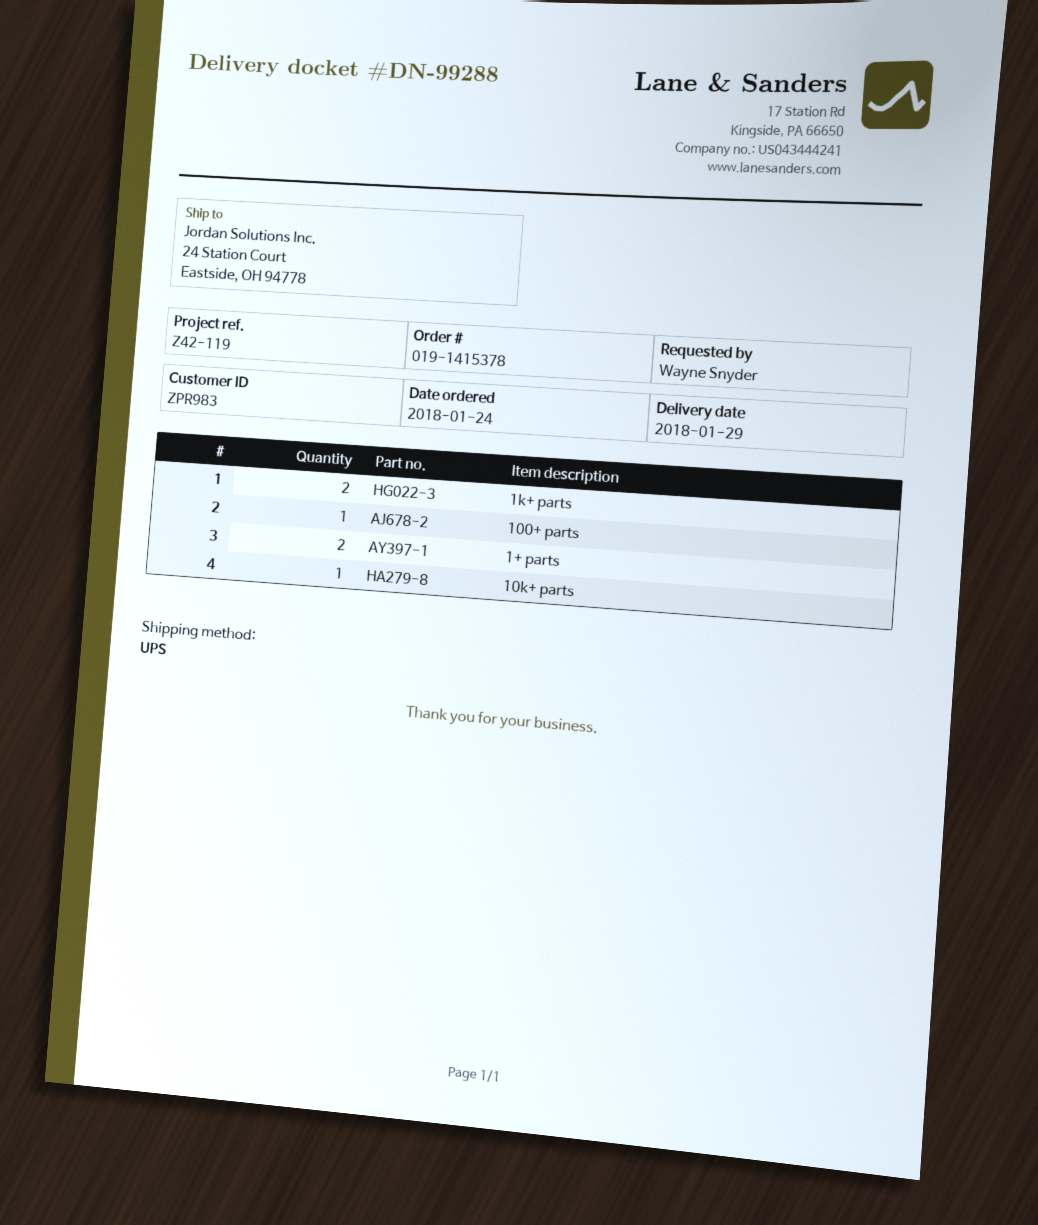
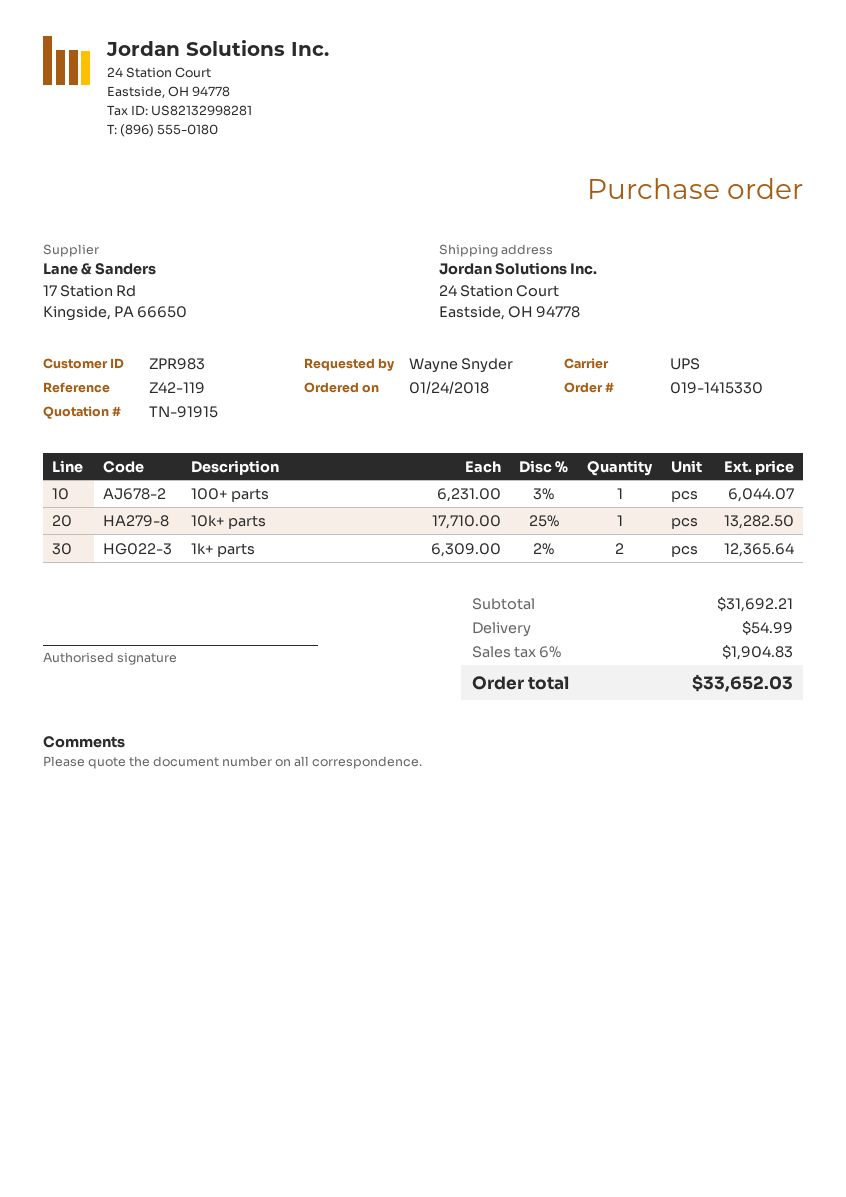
order number: 019-1415378 -> 019-1415330
1+ parts: 2 -> none

